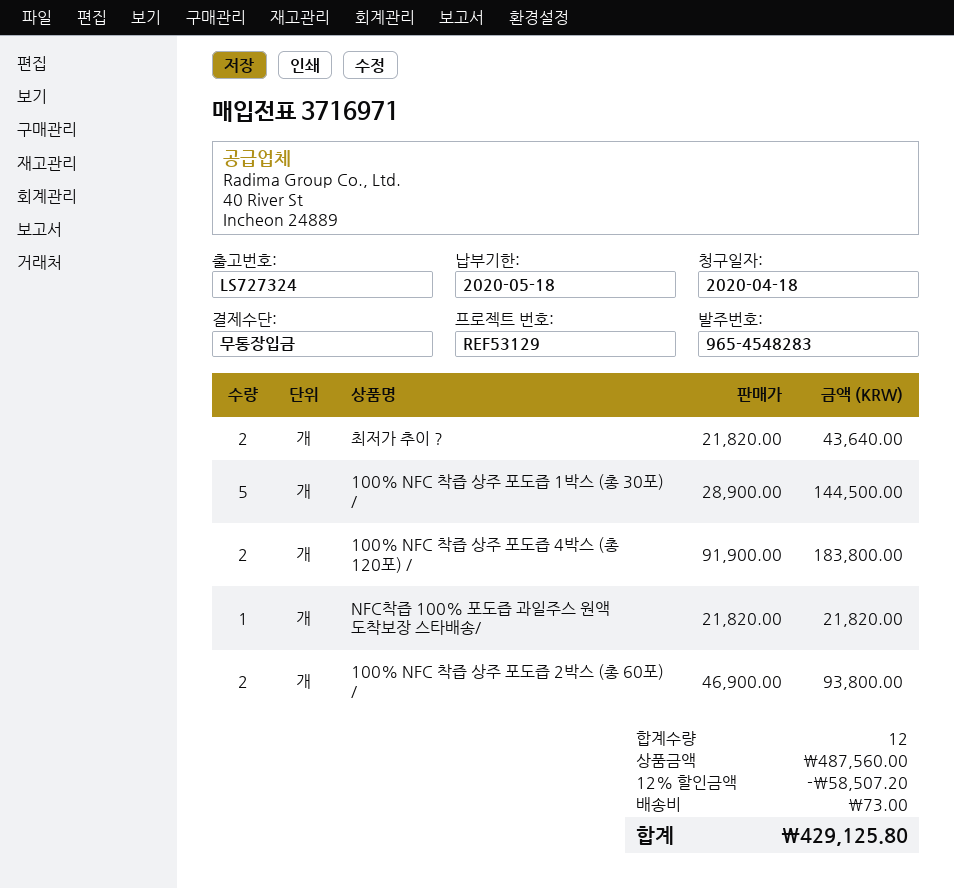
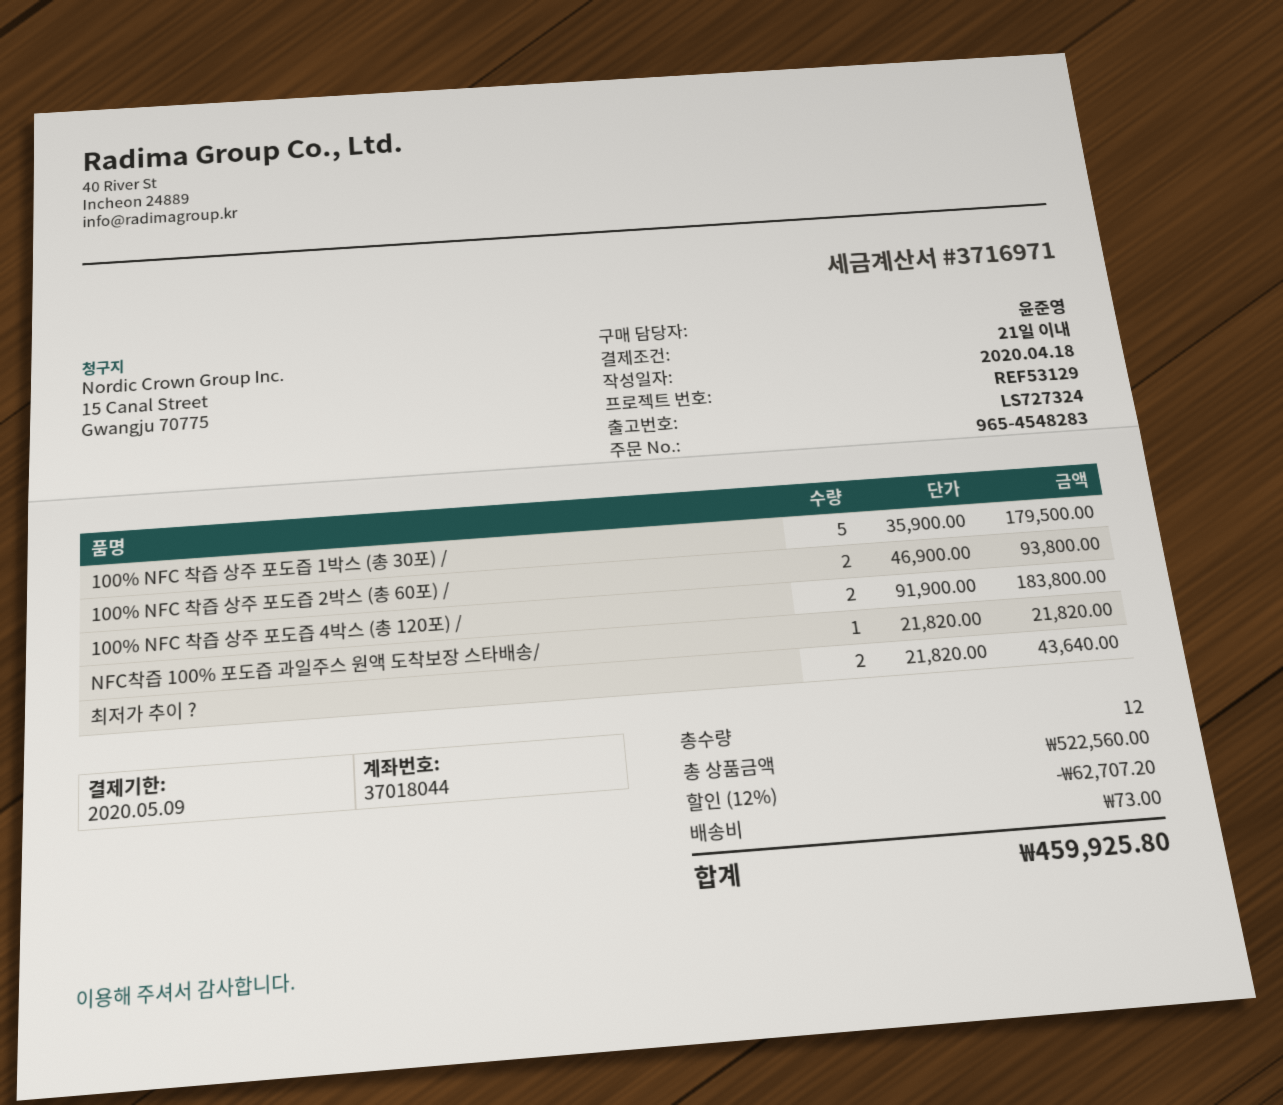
due date: 2020-05-18 -> 2020-05-09
100% NFC 착즙 상주 포도즙 1박스 (총 30포) /: 5 x 28900.00 = 144500.00 -> 5 x 35900.00 = 179500.00
subtotal: 487560.00 -> 522560.00
discount: 12% = 58507.20 -> 12% = 62707.20
total: 429125.80 -> 459925.80

